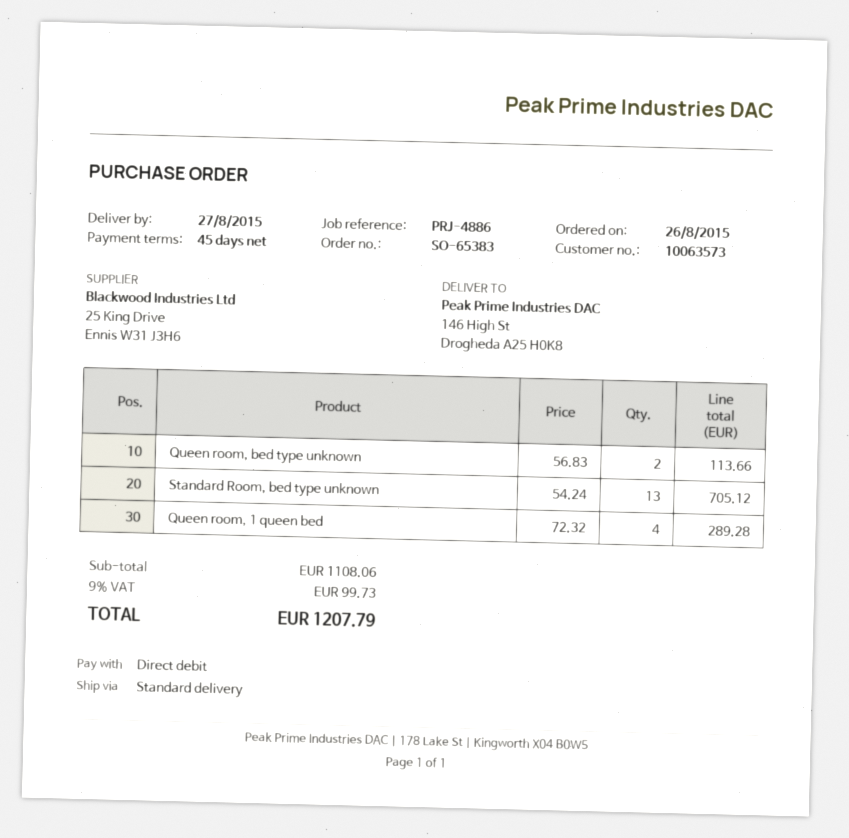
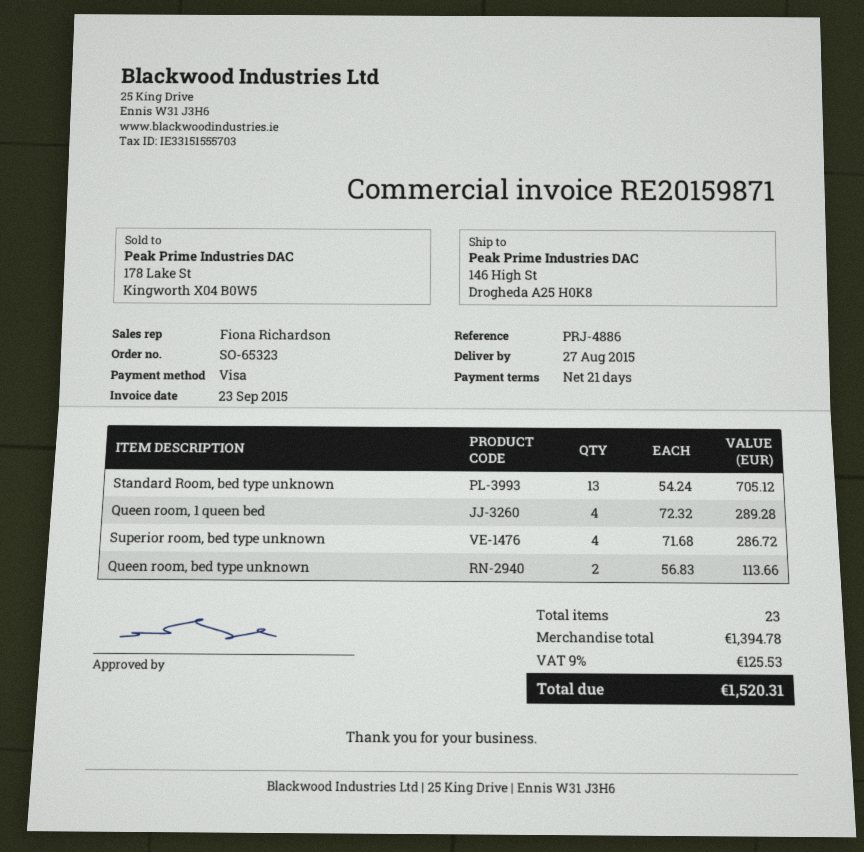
order number: SO-65383 -> SO-65323
payment terms: 45 days -> 21 days
payment method: direct debit -> Visa
Superior room, bed type unknown: none -> 4 x 71.68 = 286.72
subtotal: 1108.06 -> 1394.78
tax: 9% = 99.73 -> 9% = 125.53
total: 1207.79 -> 1520.31

